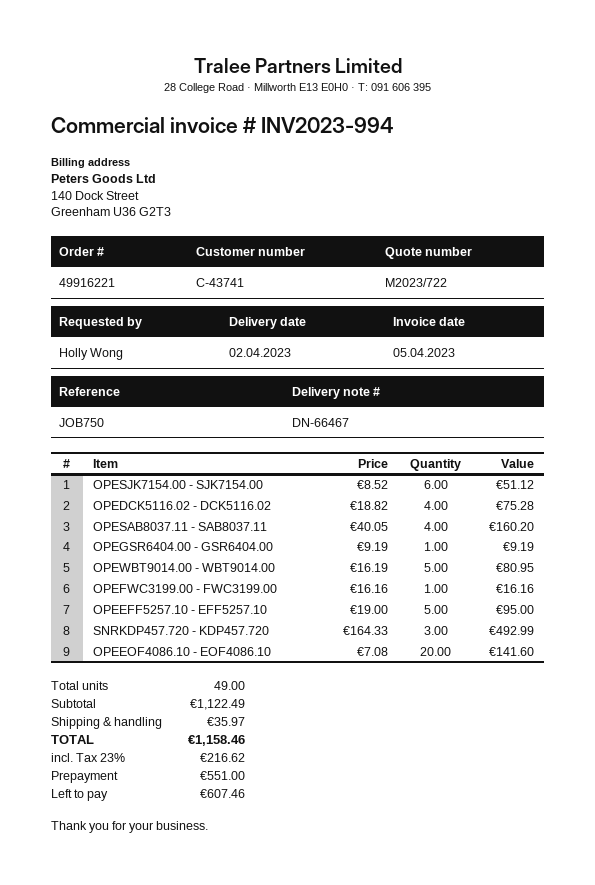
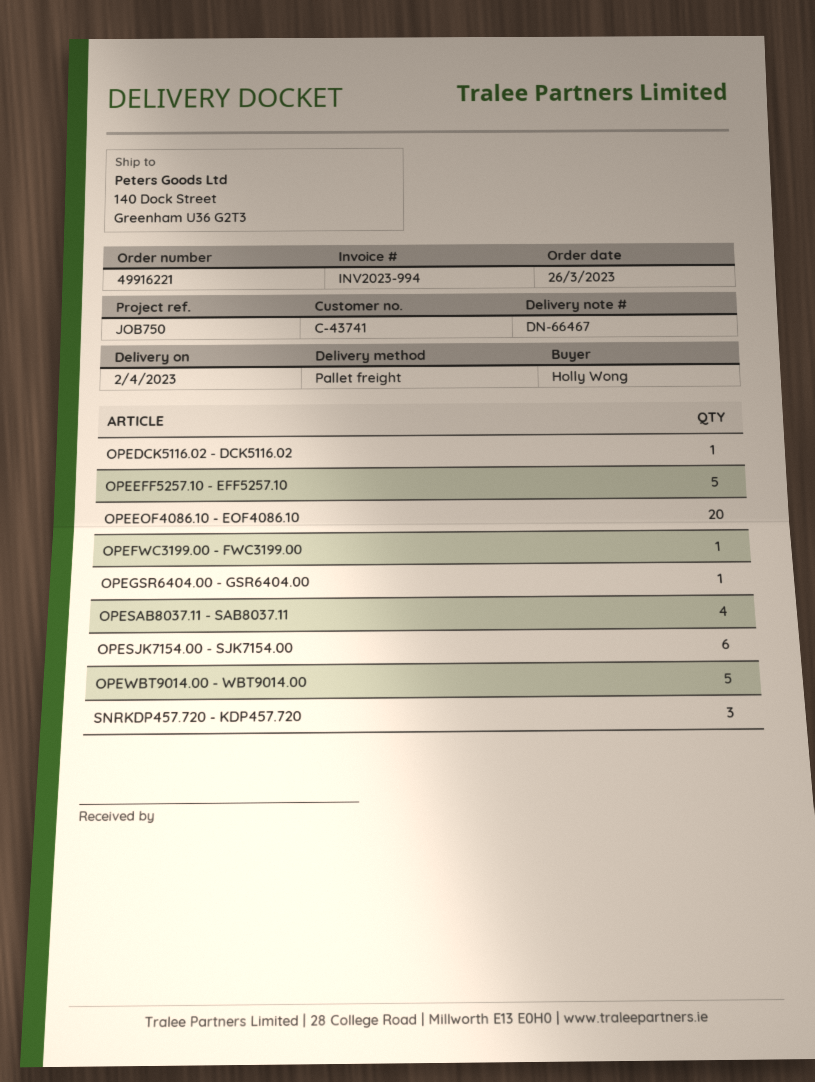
OPEDCK5116.02 - DCK5116.02: 4 -> 1

